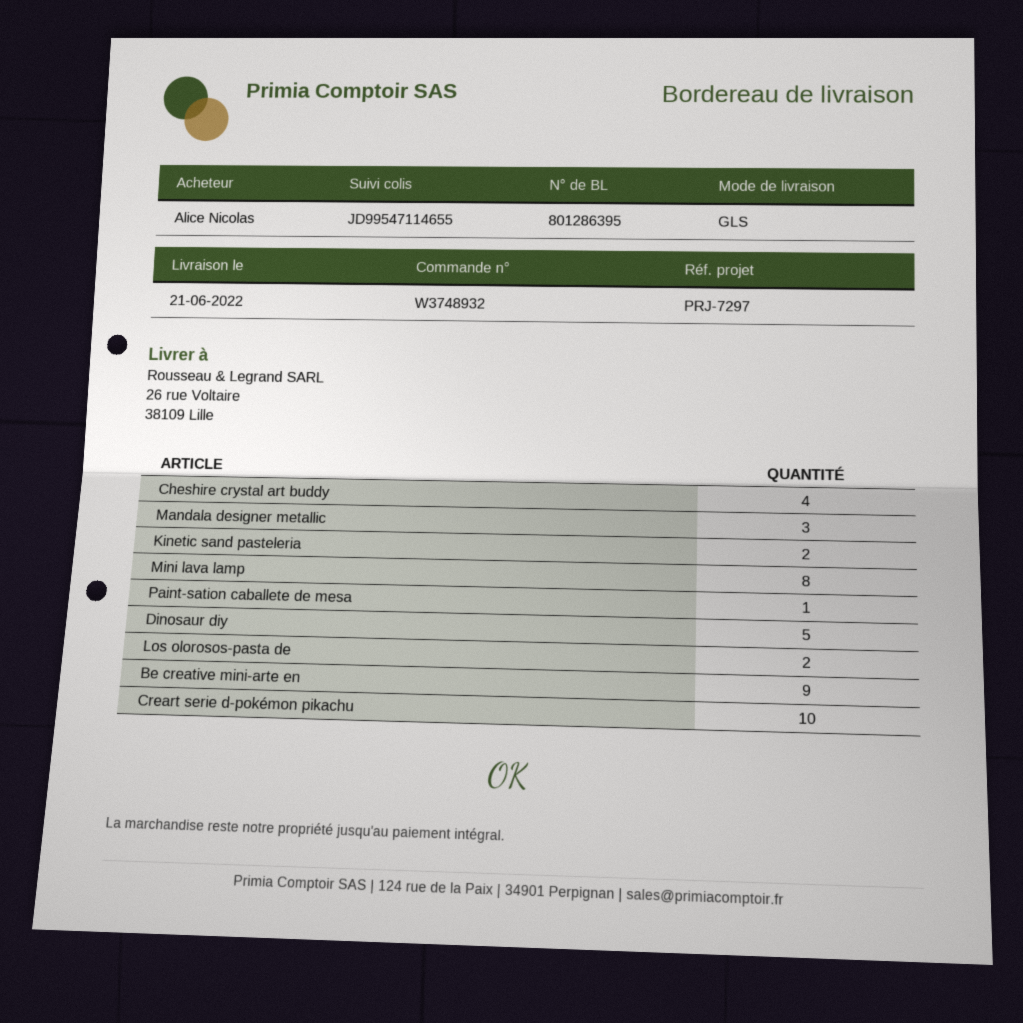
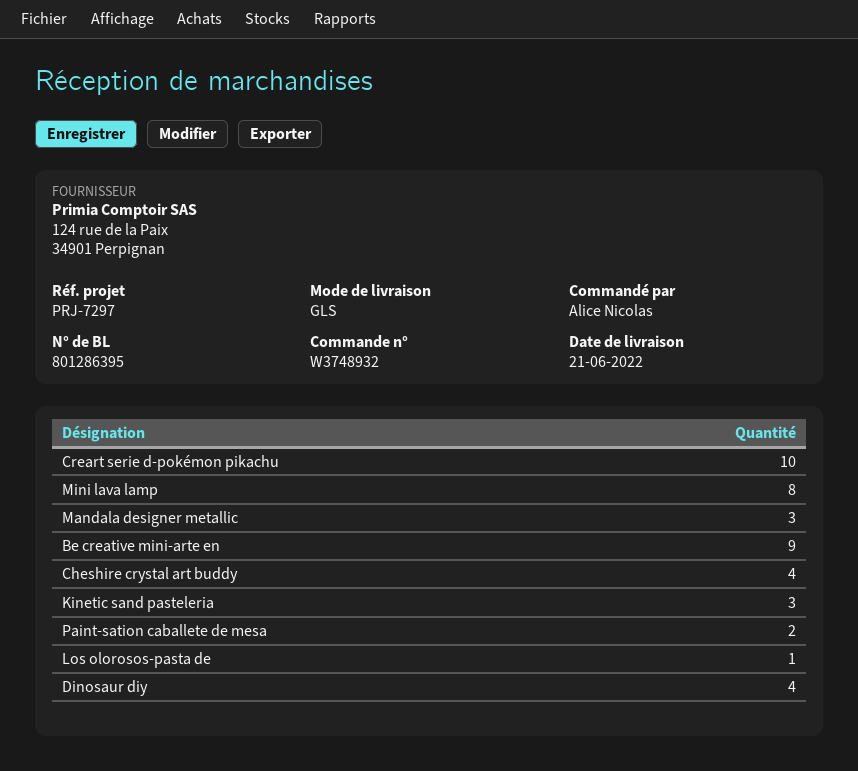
Kinetic sand pasteleria: 2 -> 3
Paint-sation caballete de mesa: 1 -> 2
Dinosaur diy: 5 -> 4
Los olorosos-pasta de: 2 -> 1

